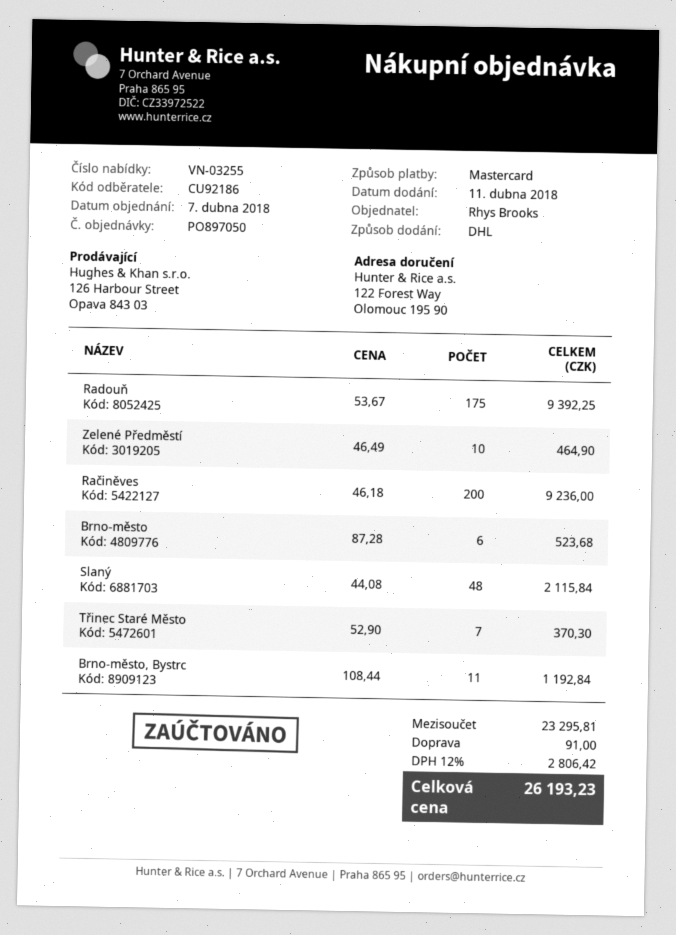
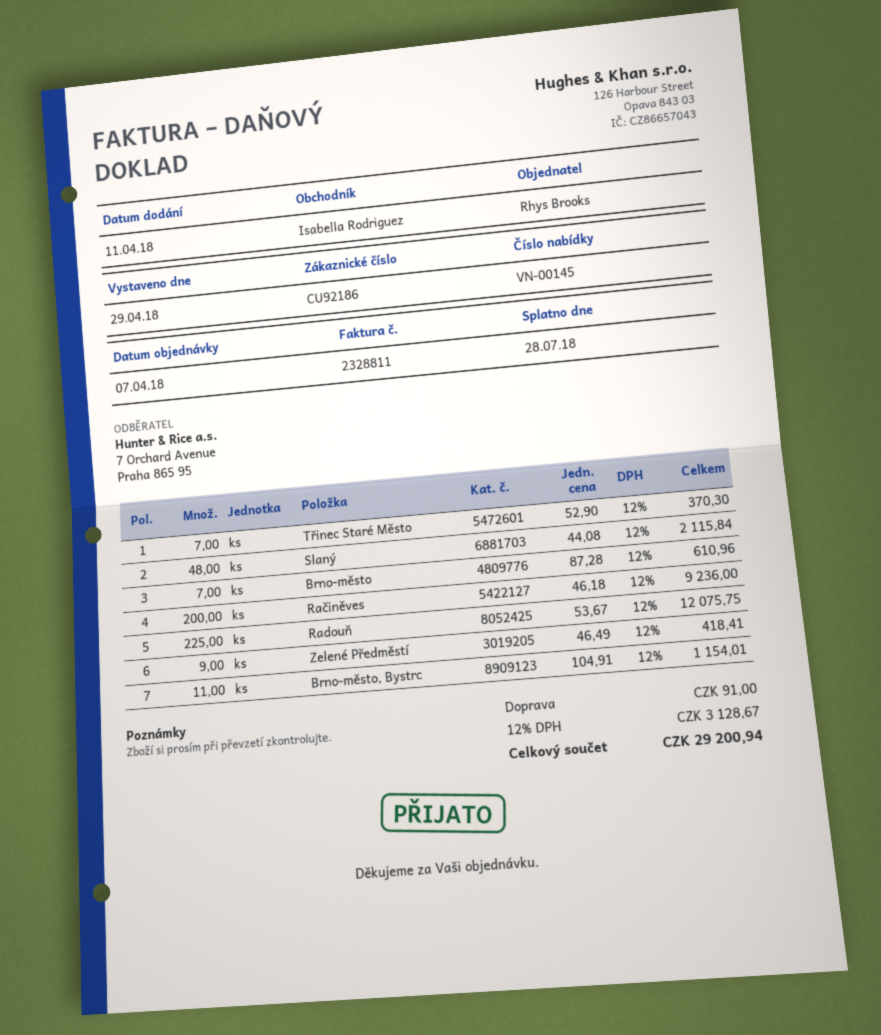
quote number: VN-03255 -> VN-00145
Radouň: 175 x 53.67 = 9392.25 -> 225 x 53.67 = 12075.75
Zelené Předměstí: 10 x 46.49 = 464.90 -> 9 x 46.49 = 418.41
Brno-město: 6 x 87.28 = 523.68 -> 7 x 87.28 = 610.96
Brno-město, Bystrc: 11 x 108.44 = 1192.84 -> 11 x 104.91 = 1154.01
tax: 12% = 2806.42 -> 12% = 3128.67
total: 26193.23 -> 29200.94

